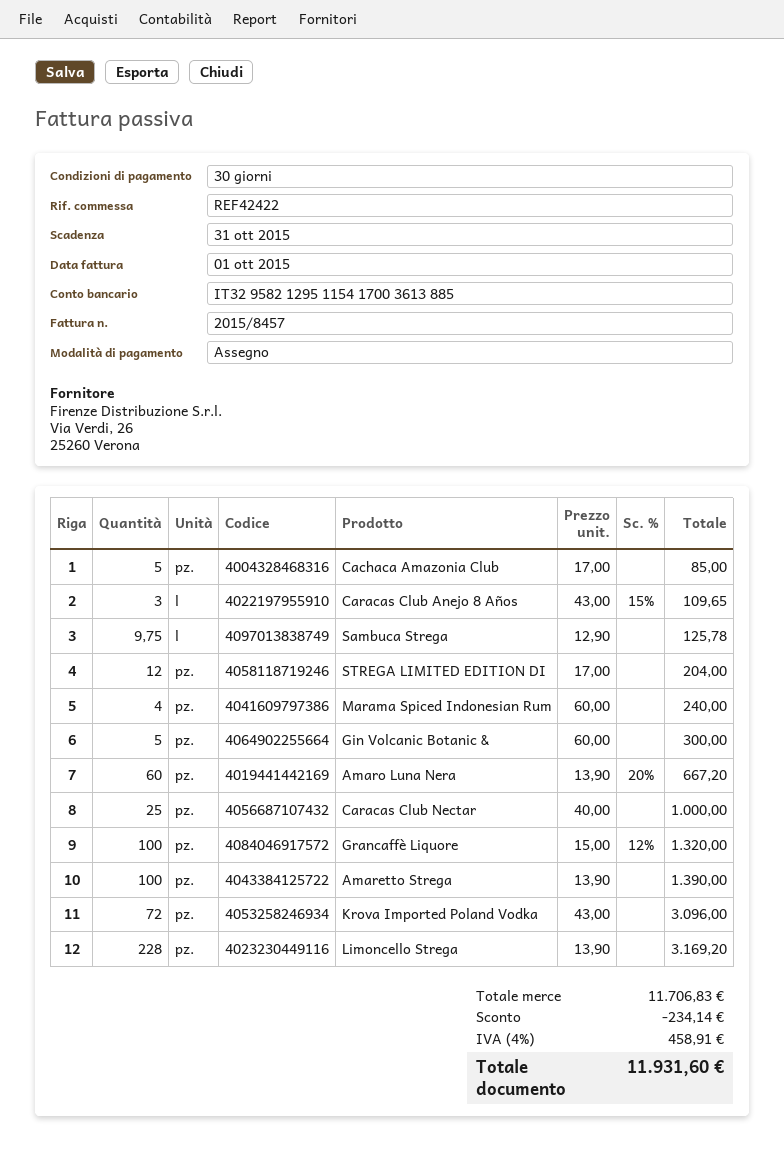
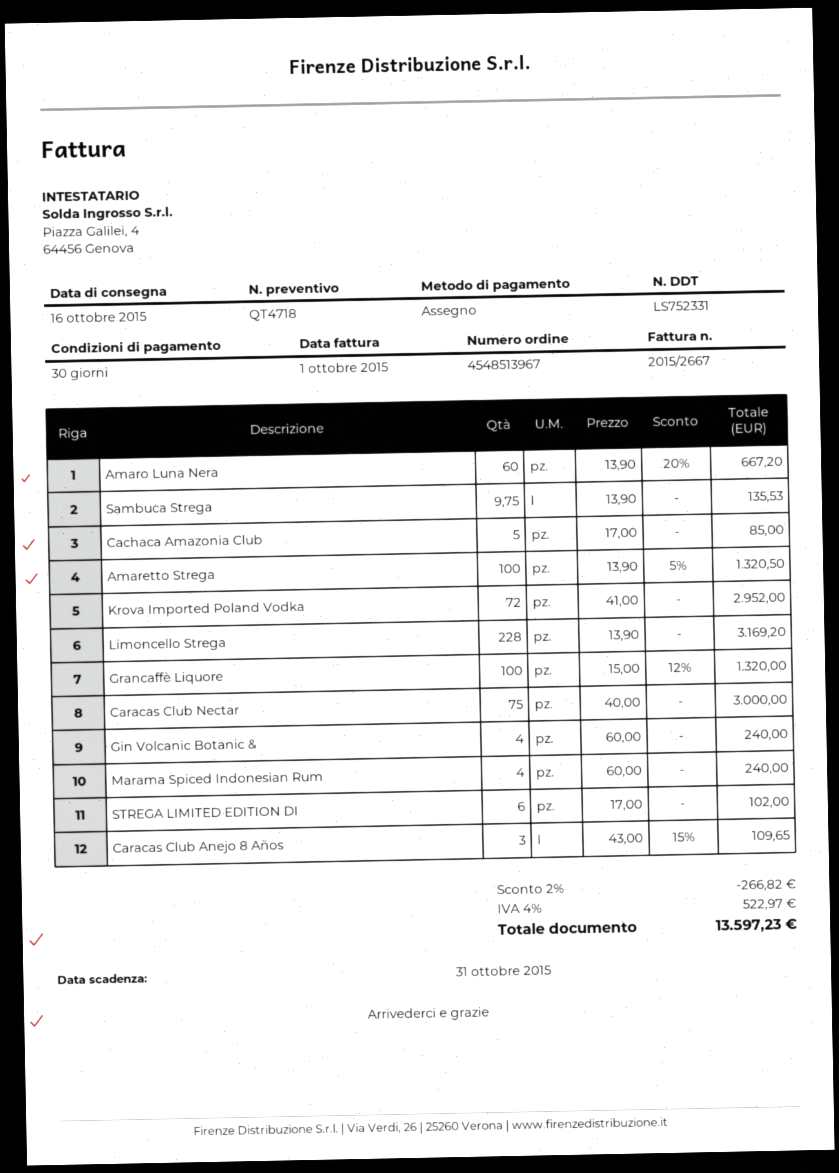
invoice number: 2015/8457 -> 2015/2667
Sambuca Strega: 9.75 x 12.90 = 125.78 -> 9.75 x 13.90 = 135.53
STREGA LIMITED EDITION DI: 12 x 17.00 = 204.00 -> 6 x 17.00 = 102.00
Gin Volcanic Botanic &: 5 x 60.00 = 300.00 -> 4 x 60.00 = 240.00
Caracas Club Nectar: 25 x 40.00 = 1000.00 -> 75 x 40.00 = 3000.00
Amaretto Strega: 100 x 13.90 = 1390.00 -> 100 x 13.90 - 5% = 1320.50
Krova Imported Poland Vodka: 72 x 43.00 = 3096.00 -> 72 x 41.00 = 2952.00
discount: 234.14 -> 266.82
tax: 4% = 458.91 -> 4% = 522.97
total: 11931.60 -> 13597.23

